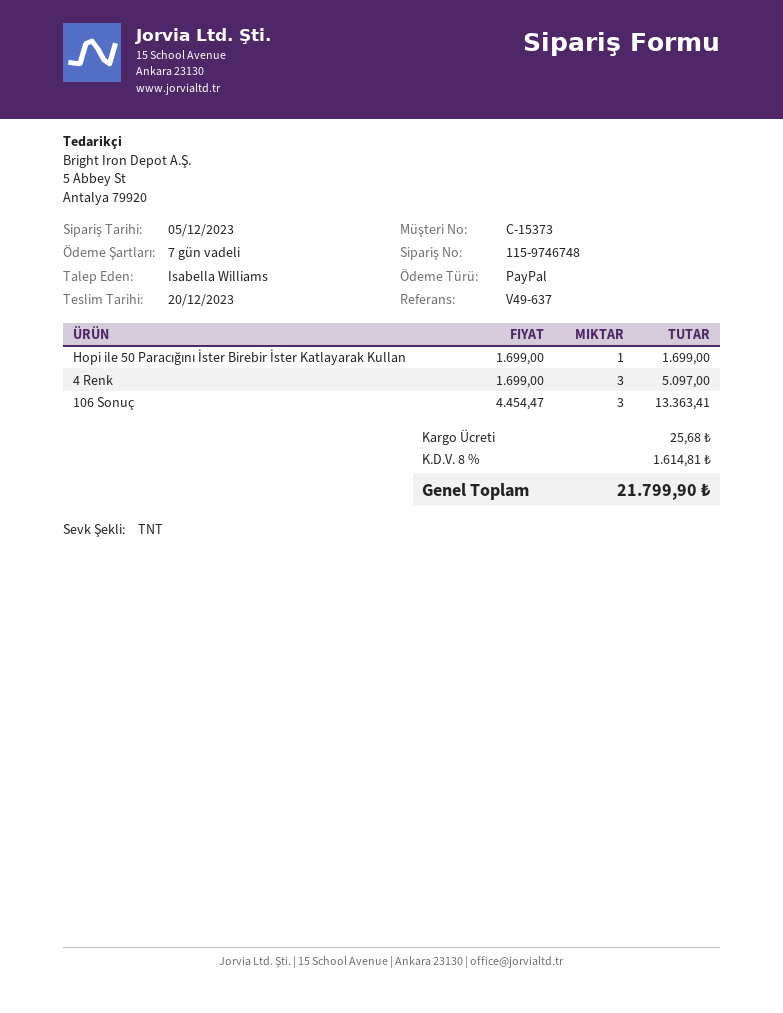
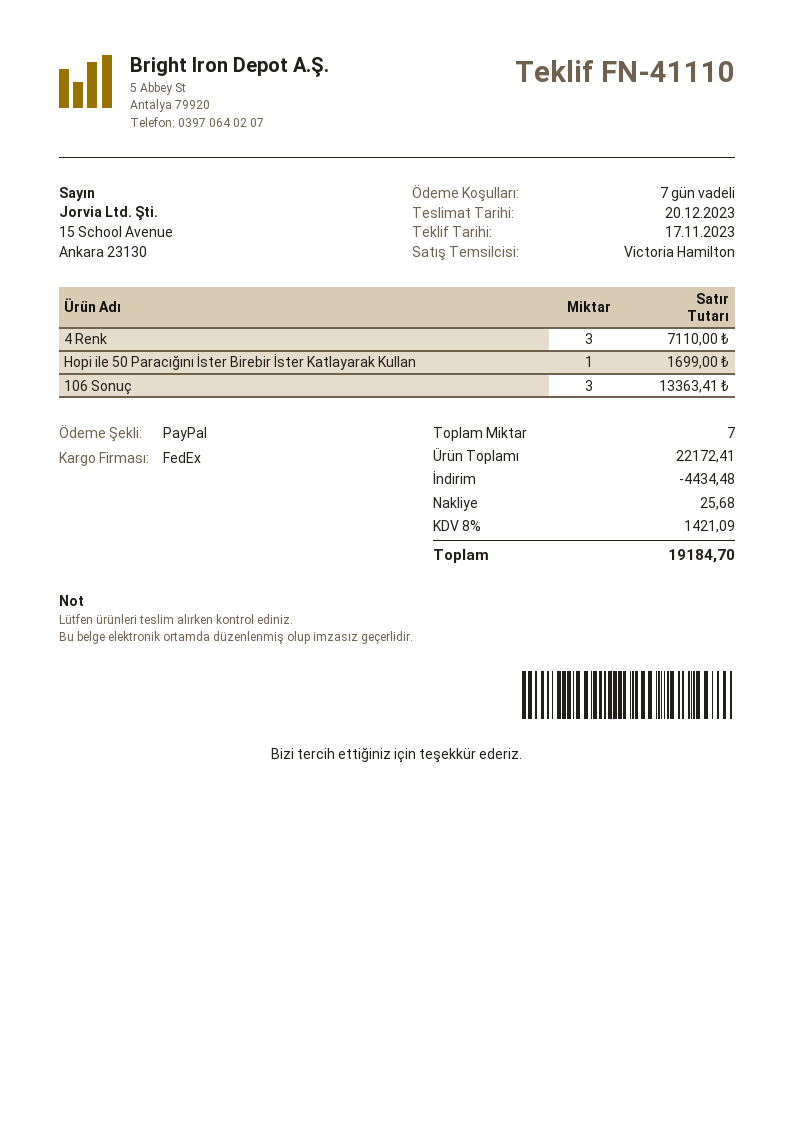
shipping method: TNT -> FedEx
4 Renk: 3 for 5097.00 -> 3 for 7110.00
discount: none -> 4434.48
tax: 8% = 1614.81 -> 8% = 1421.09
total: 21799.90 -> 19184.70

